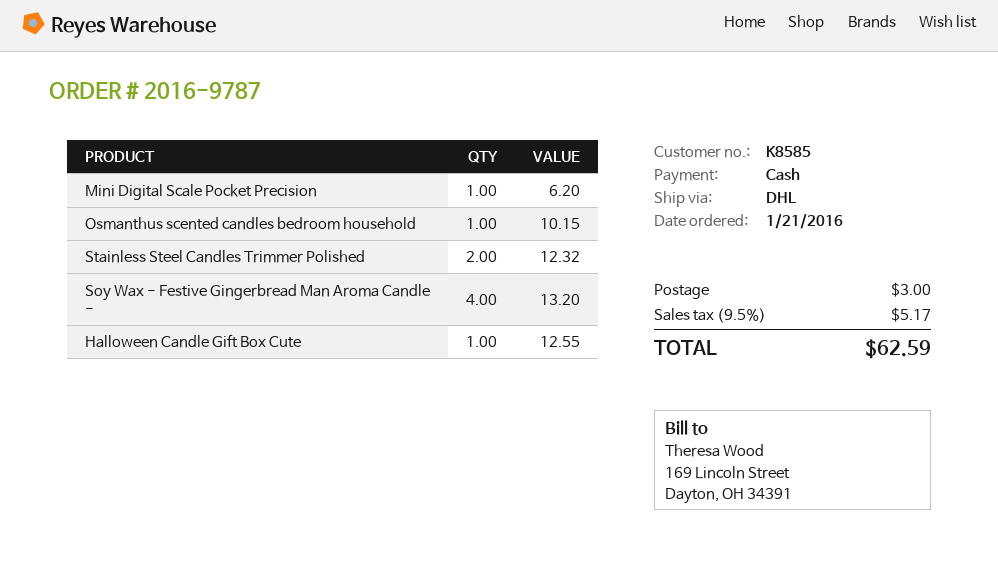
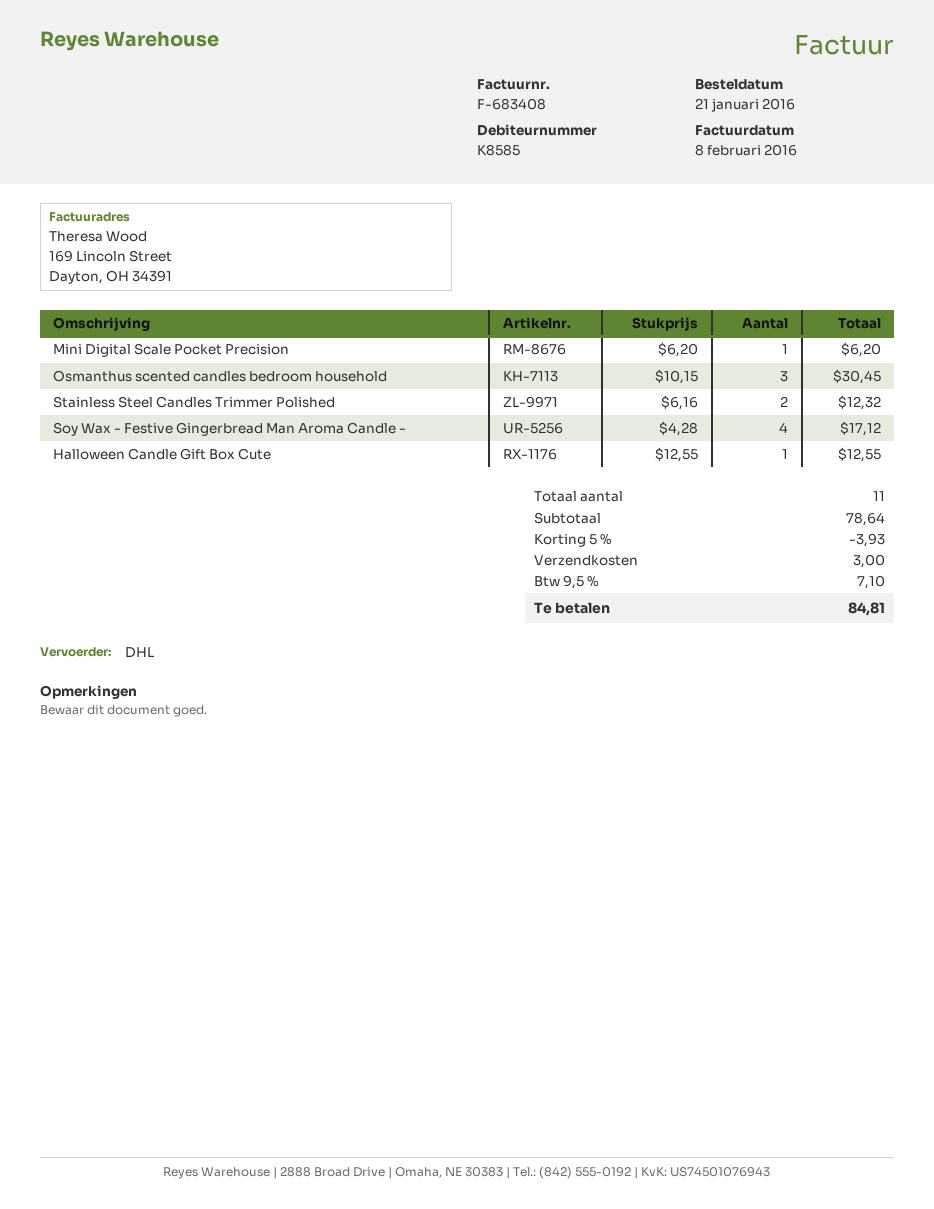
Osmanthus scented candles bedroom household: 1 for 10.15 -> 3 for 30.45
Soy Wax - Festive Gingerbread Man Aroma Candle -: 4 for 13.20 -> 4 for 17.12
discount: none -> 5% = 3.93
tax: 9.5% = 5.17 -> 9.5% = 7.10
total: 62.59 -> 84.81

